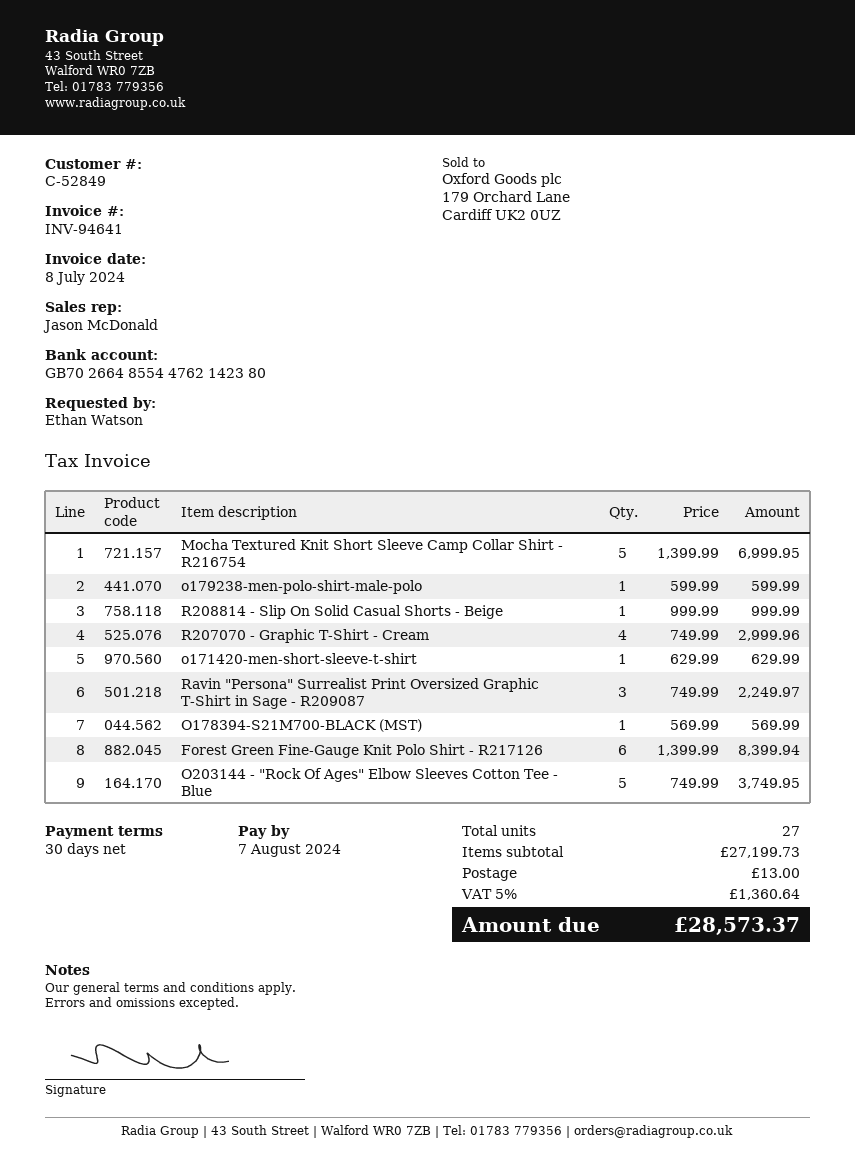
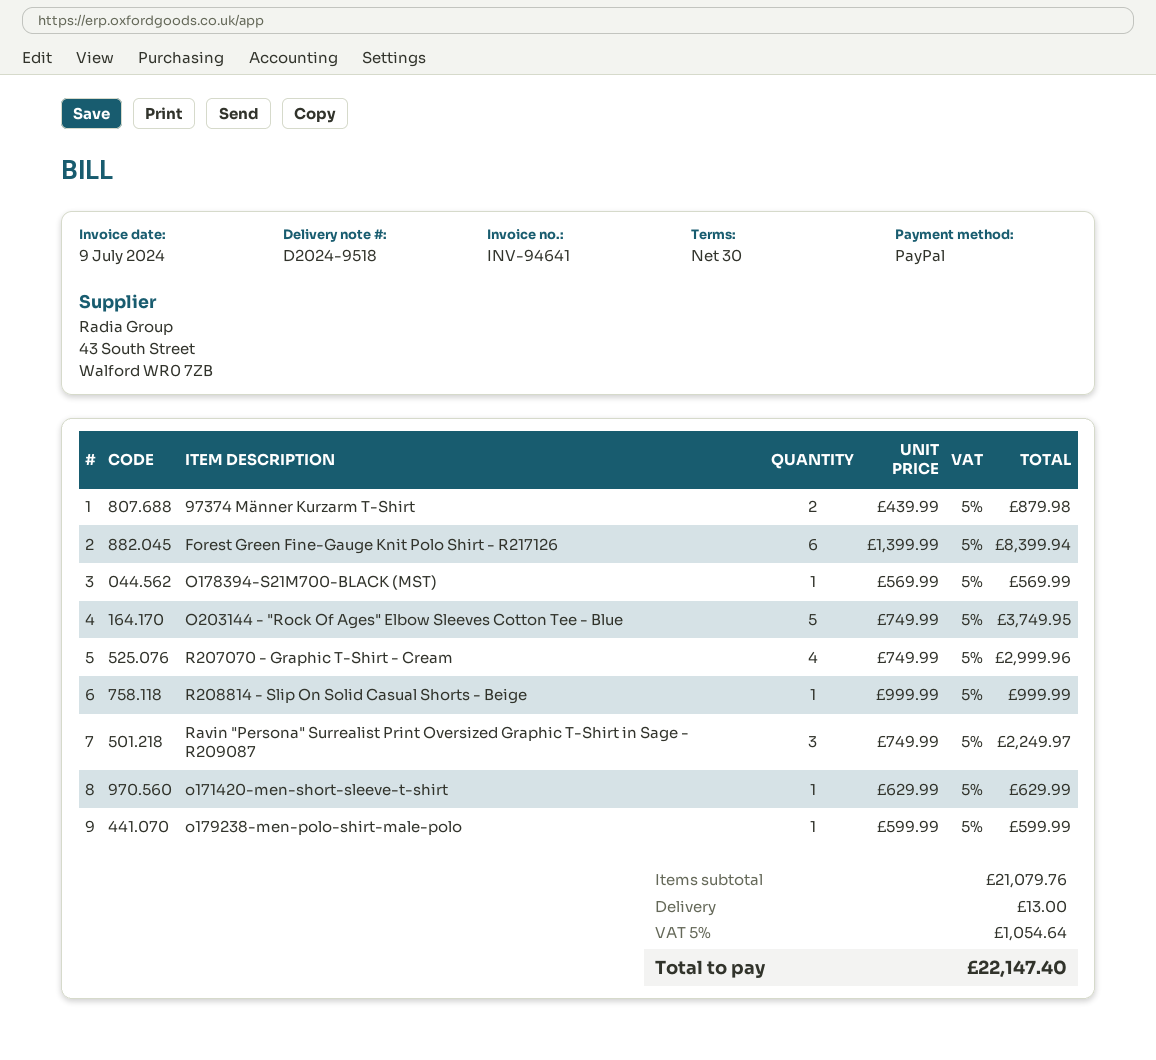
invoice date: 2024-07-08 -> 2024-07-09
Mocha Textured Knit Short Sleeve Camp Collar Shirt - R216754: 5 x 1399.99 = 6999.95 -> none
97374 Männer Kurzarm T-Shirt: none -> 2 x 439.99 = 879.98
subtotal: 27199.73 -> 21079.76
tax: 5% = 1360.64 -> 5% = 1054.64
total: 28573.37 -> 22147.40

